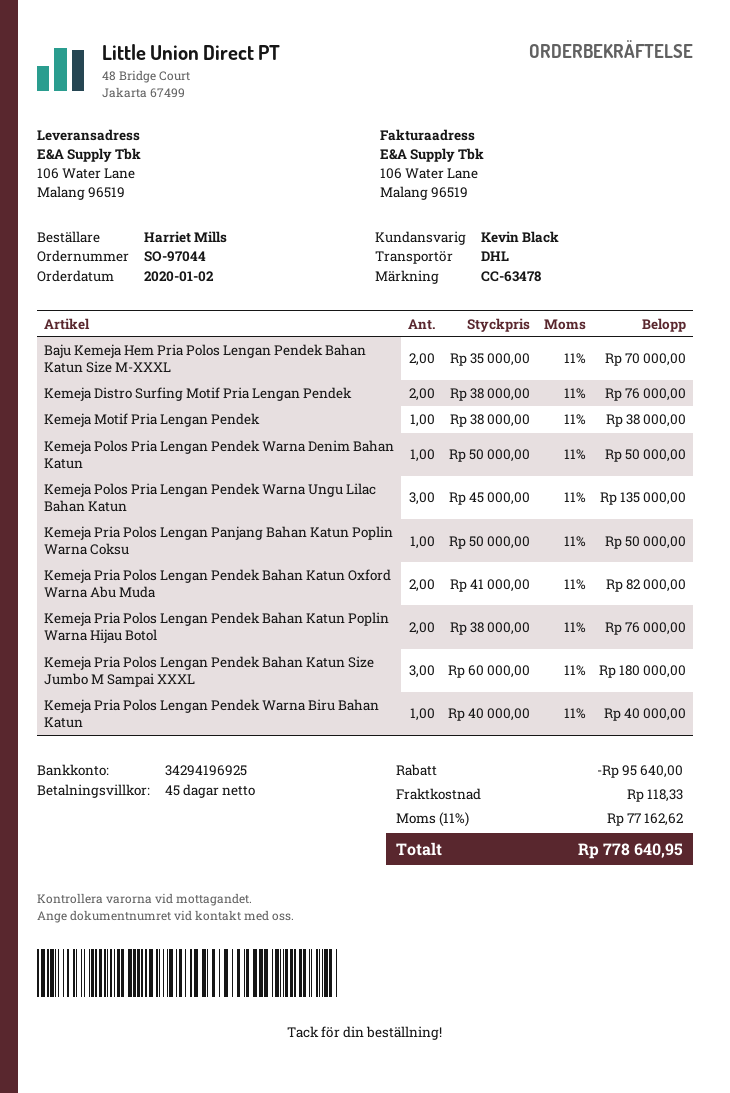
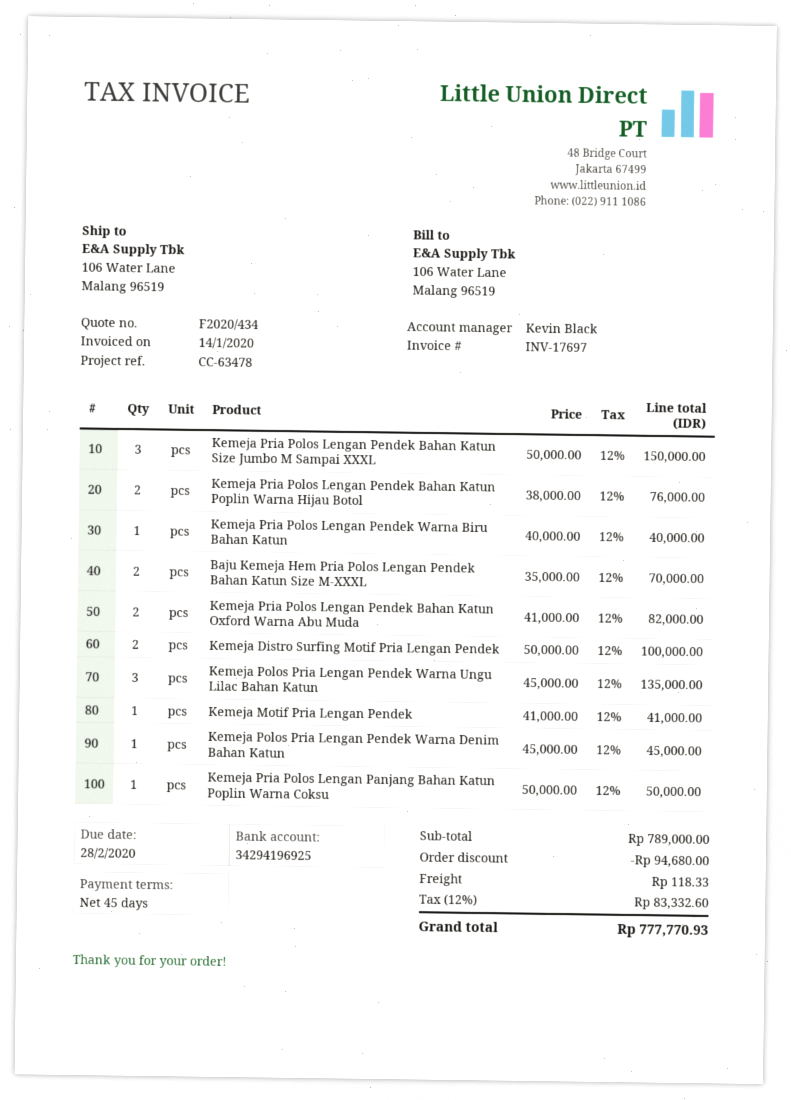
Kemeja Distro Surfing Motif Pria Lengan Pendek: 2 x 38000.00 = 76000.00 -> 2 x 50000.00 = 100000.00
Kemeja Motif Pria Lengan Pendek: 1 x 38000.00 = 38000.00 -> 1 x 41000.00 = 41000.00
Kemeja Polos Pria Lengan Pendek Warna Denim Bahan Katun: 1 x 50000.00 = 50000.00 -> 1 x 45000.00 = 45000.00
Kemeja Pria Polos Lengan Pendek Bahan Katun Size Jumbo M Sampai XXXL: 3 x 60000.00 = 180000.00 -> 3 x 50000.00 = 150000.00
discount: 95640.00 -> 94680.00
tax: 11% = 77162.62 -> 12% = 83332.60
total: 778640.95 -> 777770.93

